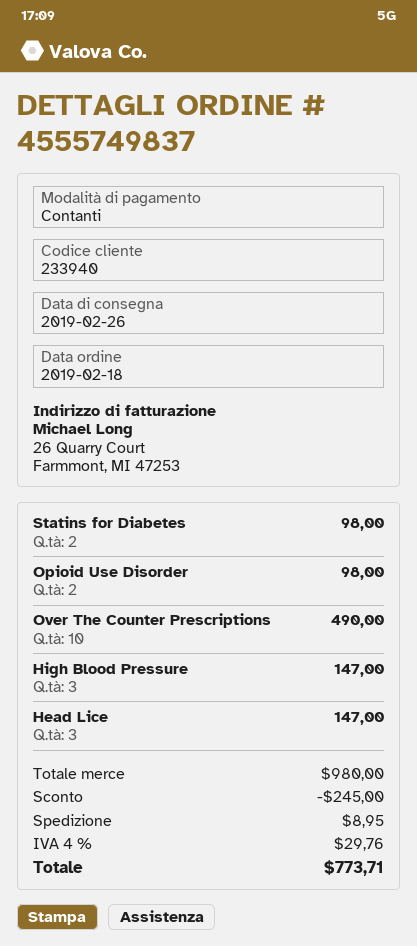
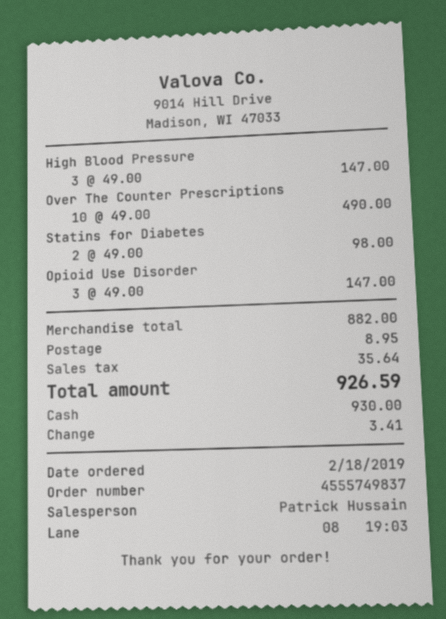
Opioid Use Disorder: 2 for 98.00 -> 3 for 147.00
Head Lice: 3 for 147.00 -> none
subtotal: 980.00 -> 882.00
discount: 245.00 -> none
tax: 29.76 -> 35.64
total: 773.71 -> 926.59

